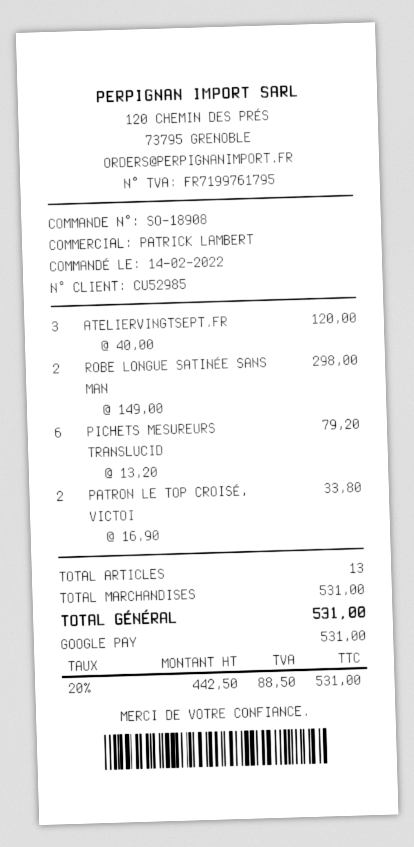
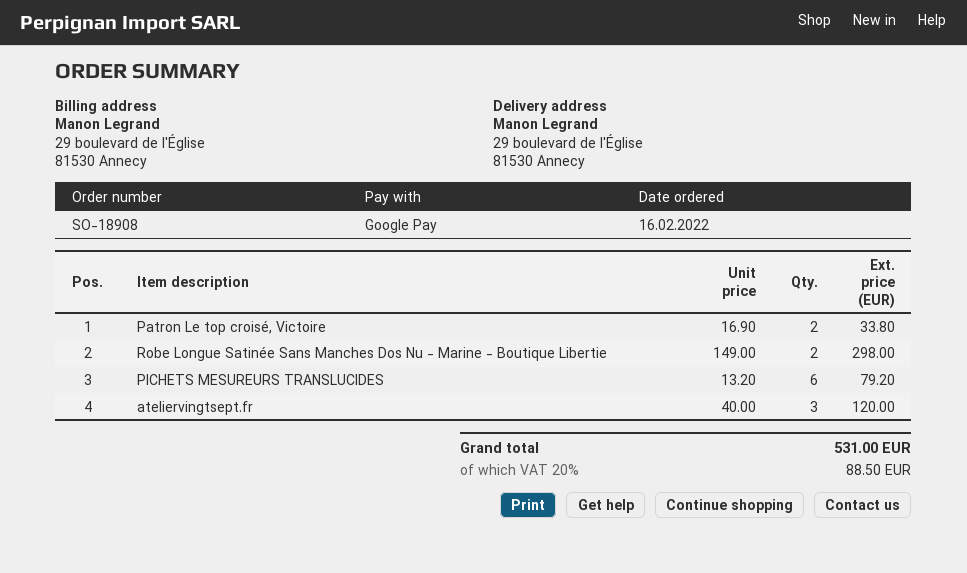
order date: 2022-02-14 -> 2022-02-16

